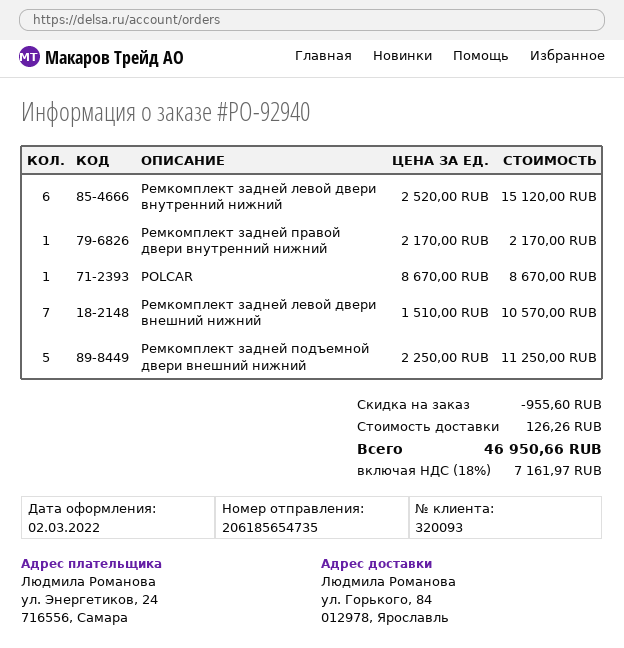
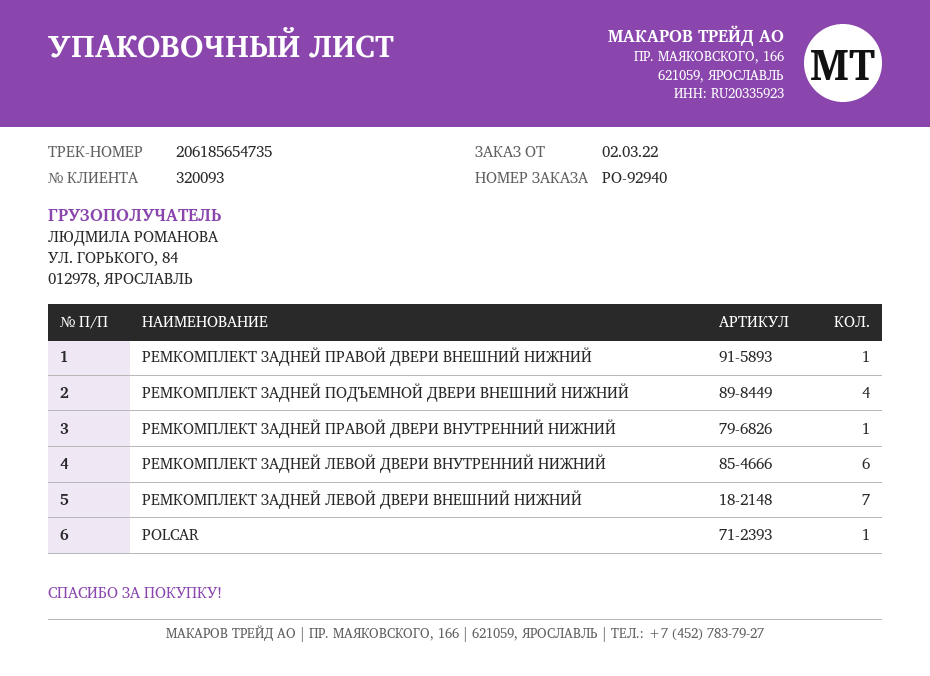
Ремкомплект задней подъемной двери внешний нижний: 5 -> 4
РЕМКОМПЛЕКТ ЗАДНЕЙ ПРАВОЙ ДВЕРИ ВНЕШНИЙ НИЖНИЙ: none -> 1

